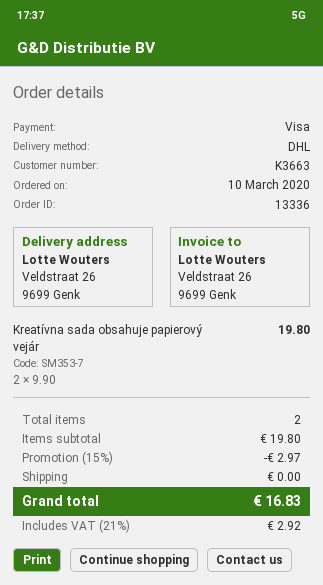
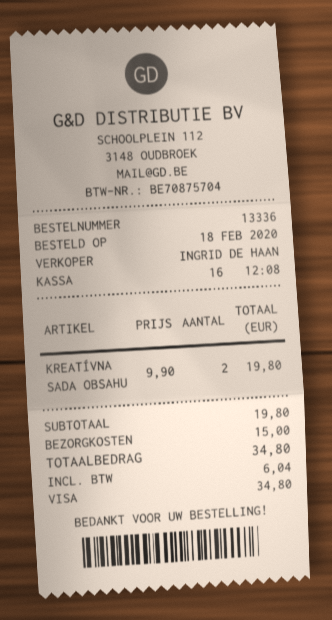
order date: 2020-03-10 -> 2020-02-18
discount: 15% = 2.97 -> none
shipping: 0.00 -> 15.00
tax: 2.92 -> 6.04
total: 16.83 -> 34.80

